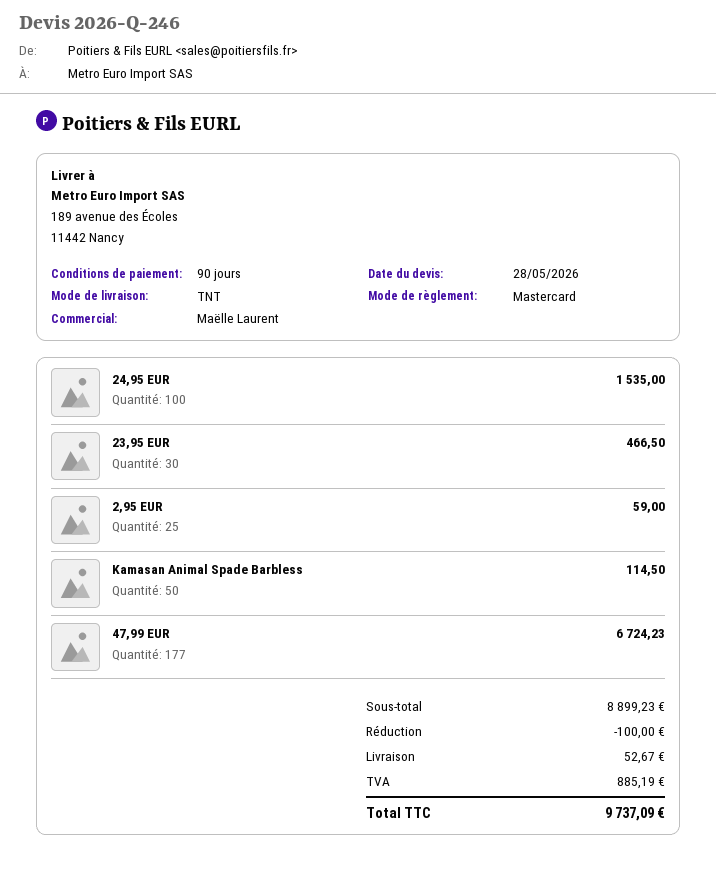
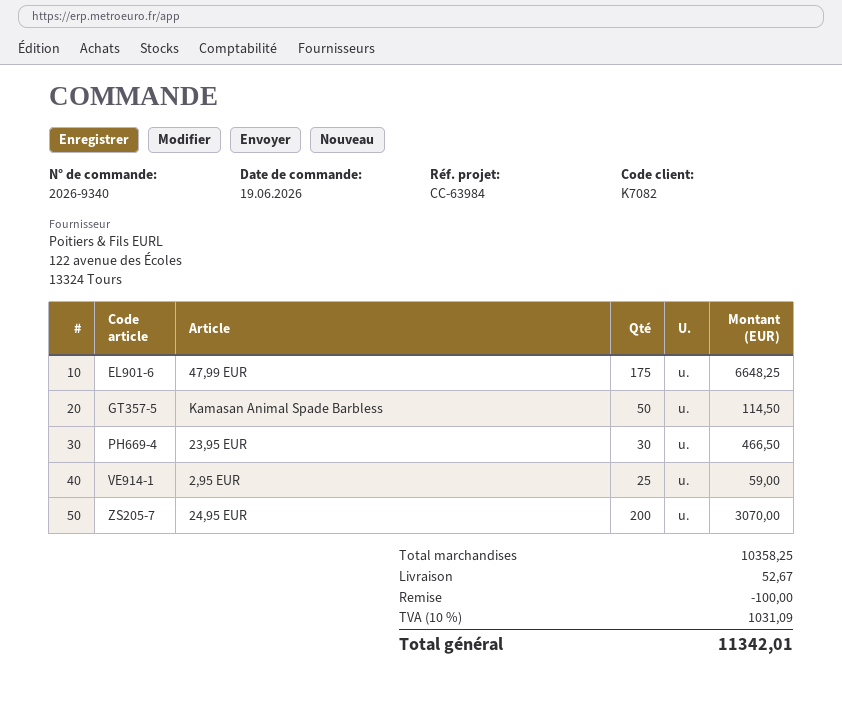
24,95 EUR: 100 for 1535.00 -> 200 for 3070.00
47,99 EUR: 177 for 6724.23 -> 175 for 6648.25
subtotal: 8899.23 -> 10358.25
tax: 885.19 -> 1031.09
total: 9737.09 -> 11342.01

